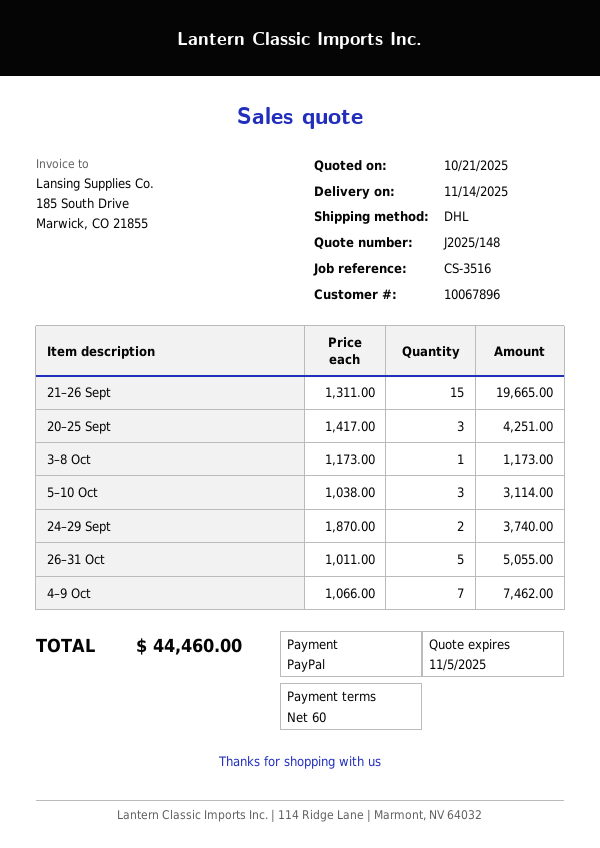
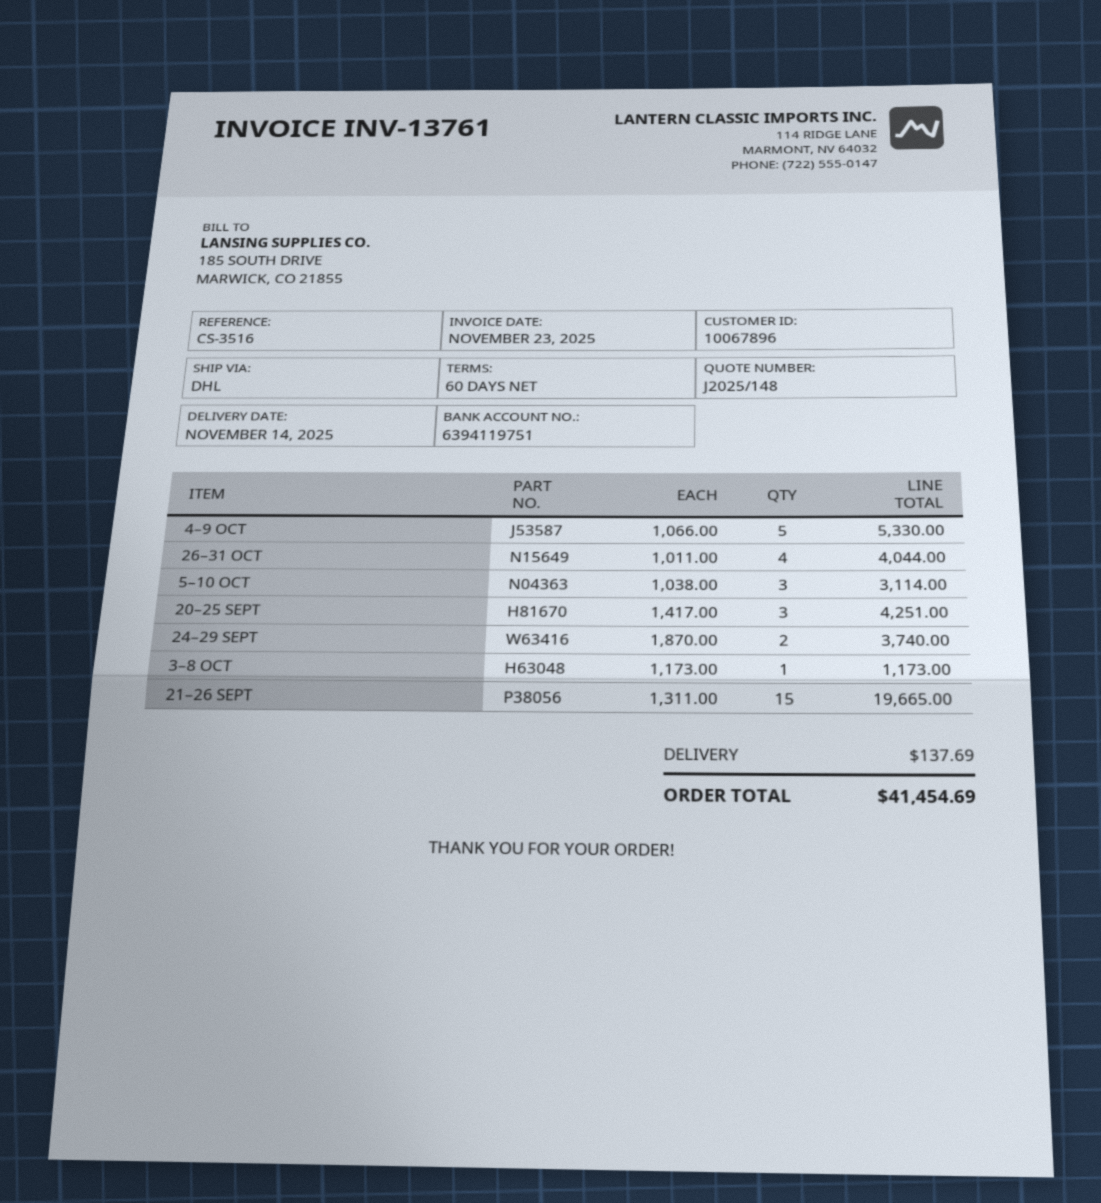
26–31 Oct: 5 x 1011.00 = 5055.00 -> 4 x 1011.00 = 4044.00
4–9 Oct: 7 x 1066.00 = 7462.00 -> 5 x 1066.00 = 5330.00
shipping: none -> 137.69
total: 44460.00 -> 41454.69

